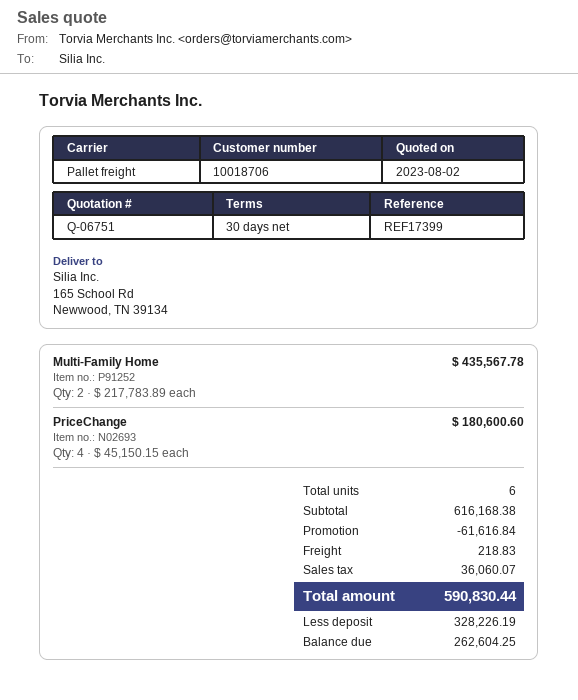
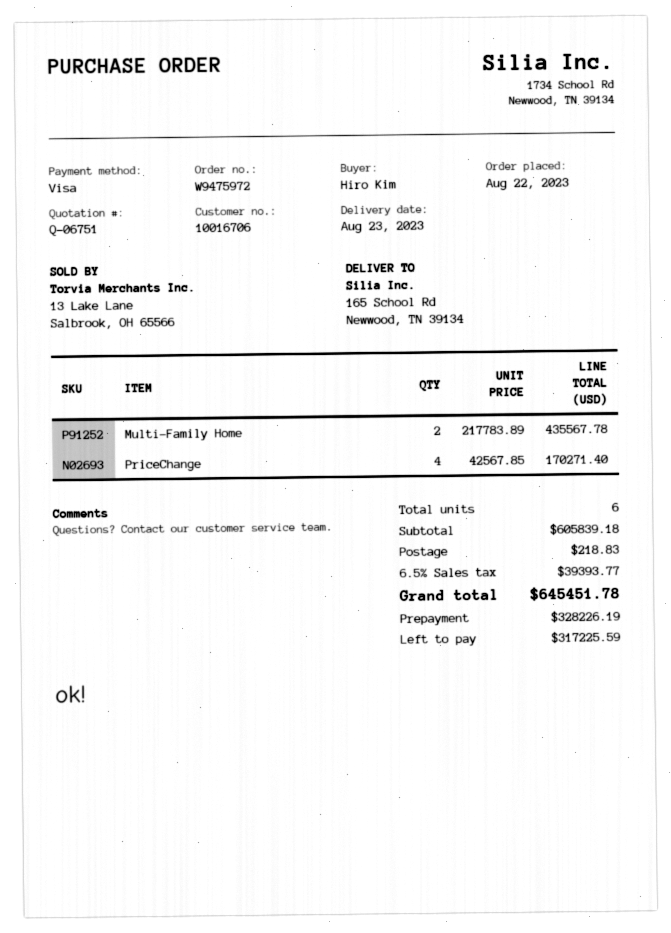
customer number: 10018706 -> 10016706
PriceChange: 4 x 45150.15 = 180600.60 -> 4 x 42567.85 = 170271.40
subtotal: 616168.38 -> 605839.18
discount: 61616.84 -> none
tax: 36060.07 -> 39393.77
total: 590830.44 -> 645451.78
balance: 262604.25 -> 317225.59

